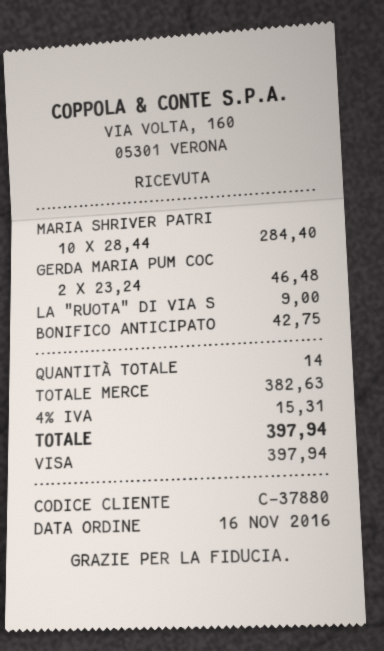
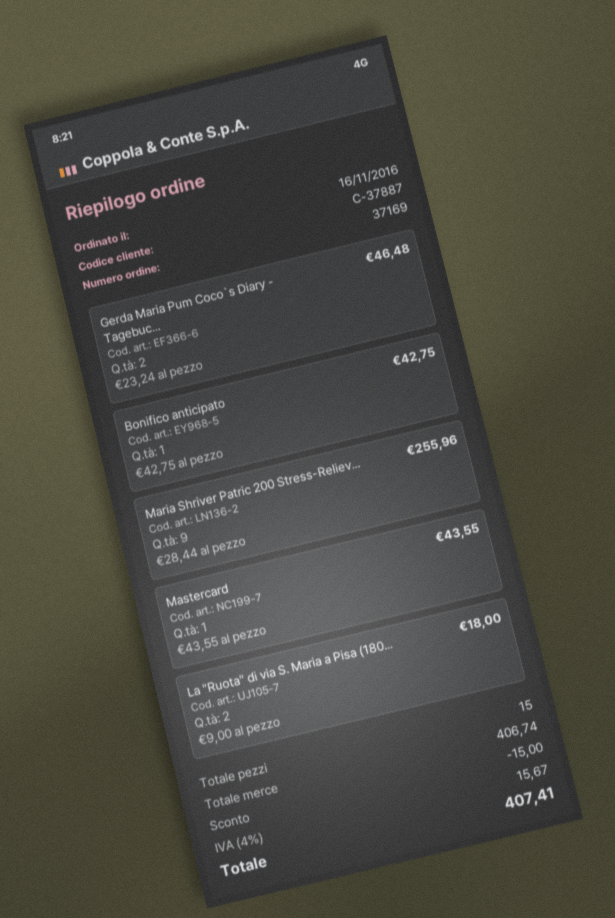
customer number: C-37880 -> C-37887
MARIA SHRIVER PATRI: 10 x 28.44 = 284.40 -> 9 x 28.44 = 255.96
LA "RUOTA" DI VIA S: 1 x 9.00 = 9.00 -> 2 x 9.00 = 18.00
Mastercard: none -> 1 x 43.55 = 43.55
total quantity: 14 -> 15
subtotal: 382.63 -> 406.74
discount: none -> 15.00
tax: 4% = 15.31 -> 4% = 15.67
total: 397.94 -> 407.41

